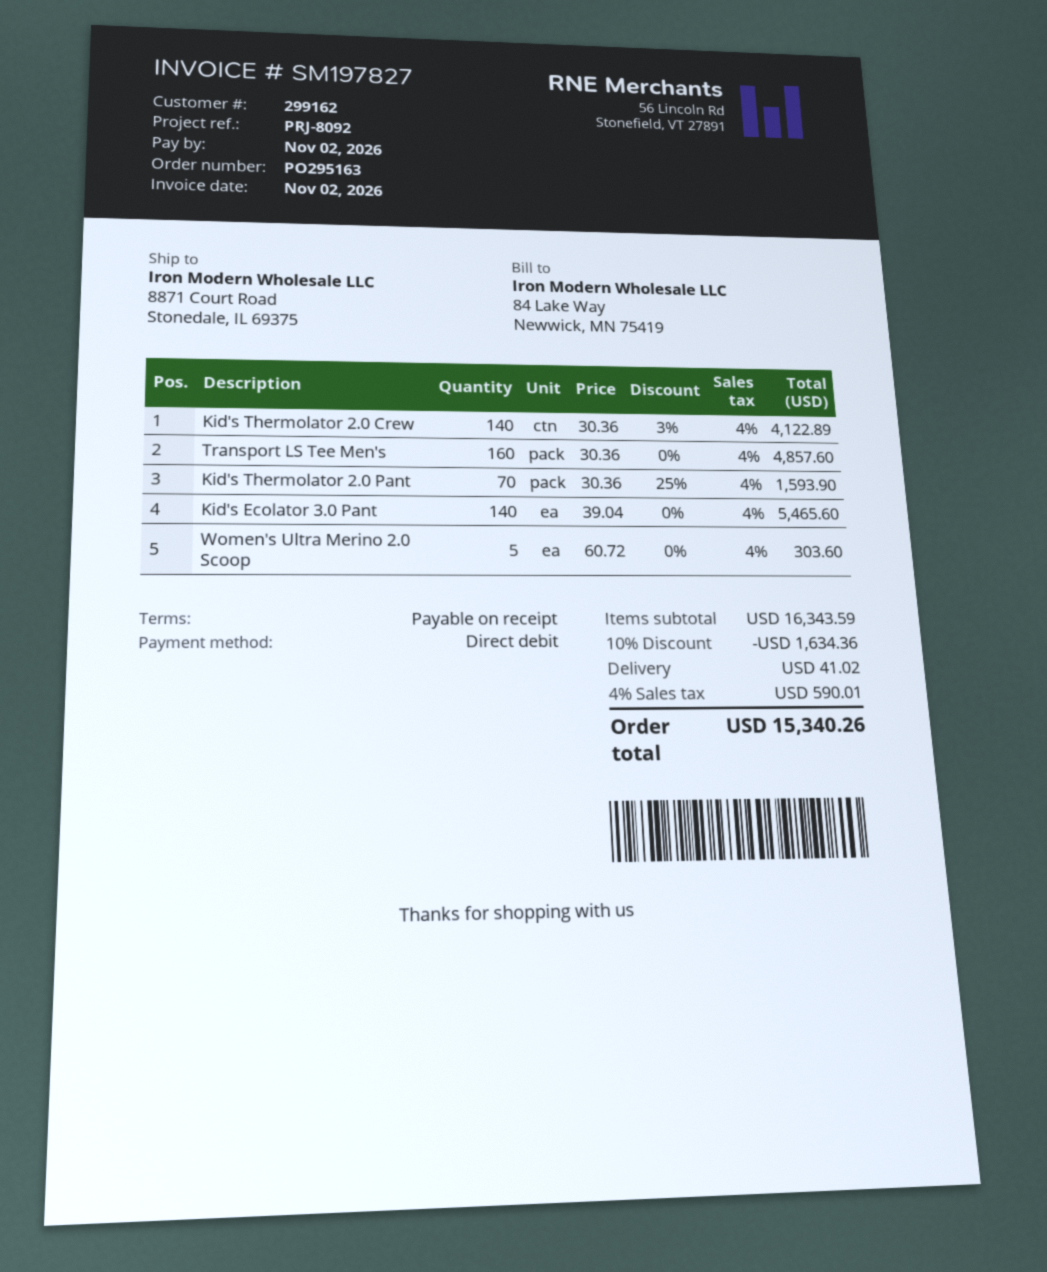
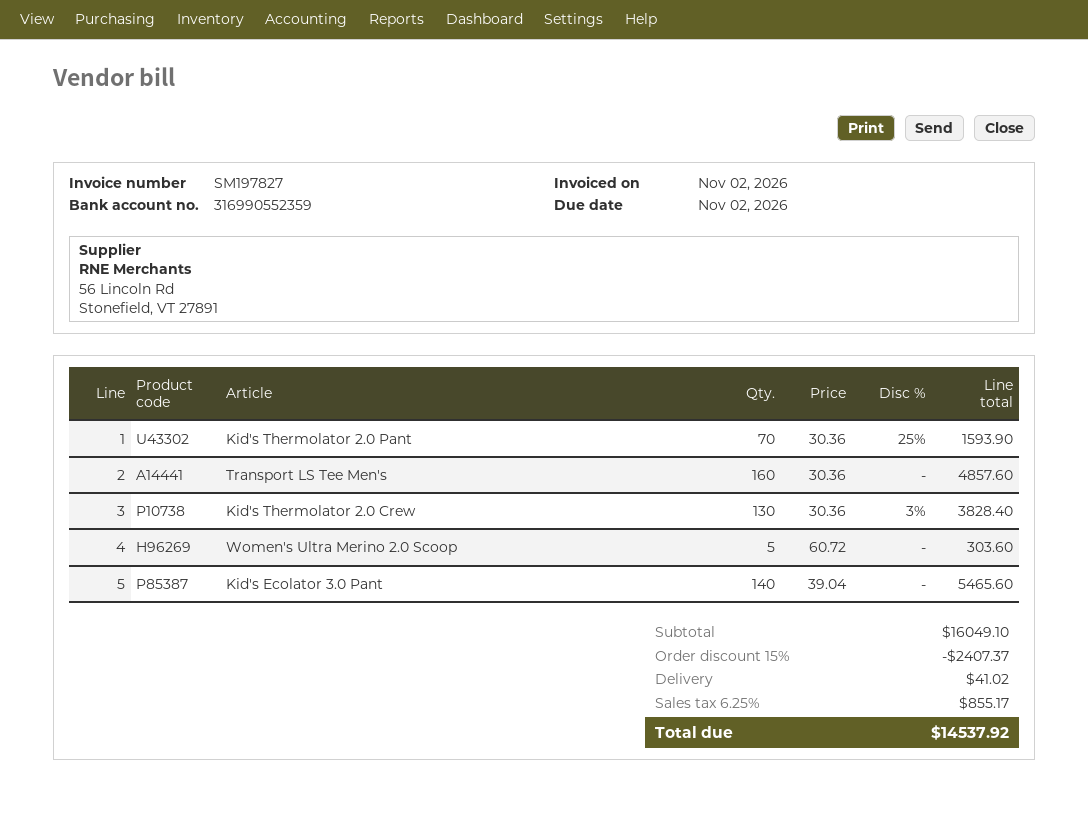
Kid's Thermolator 2.0 Crew: 140 x 30.36 - 3% = 4122.89 -> 130 x 30.36 - 3% = 3828.40
subtotal: 16343.59 -> 16049.10
discount: 10% = 1634.36 -> 15% = 2407.37
tax: 4% = 590.01 -> 6.25% = 855.17
total: 15340.26 -> 14537.92

